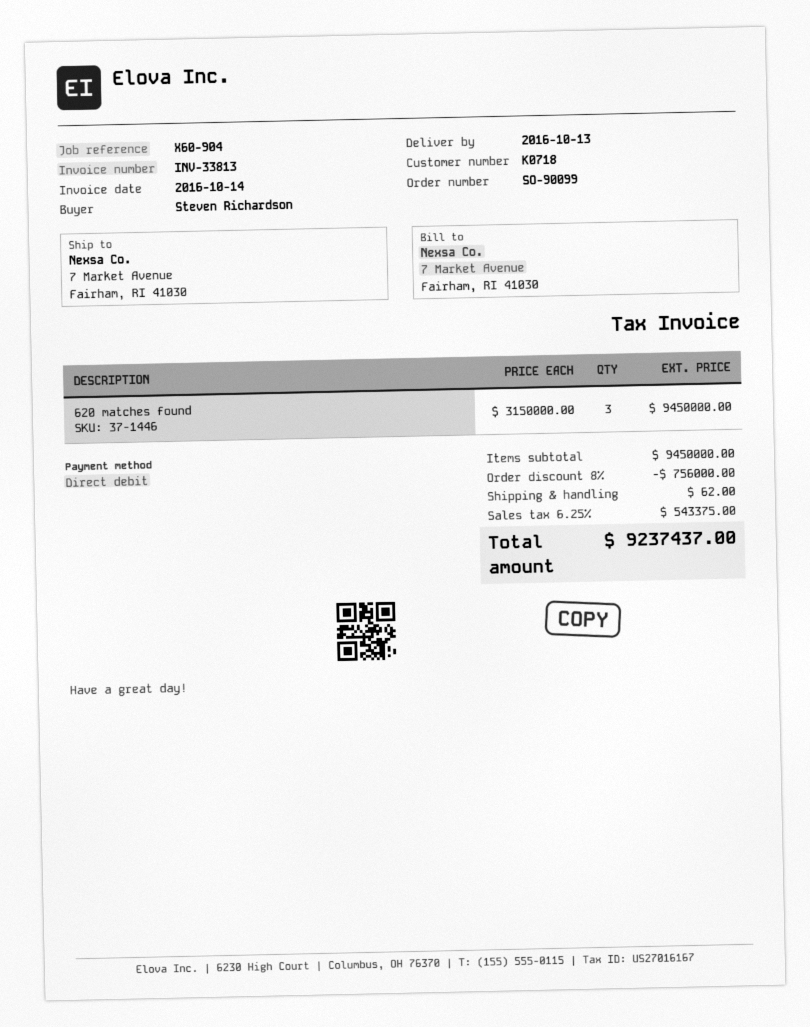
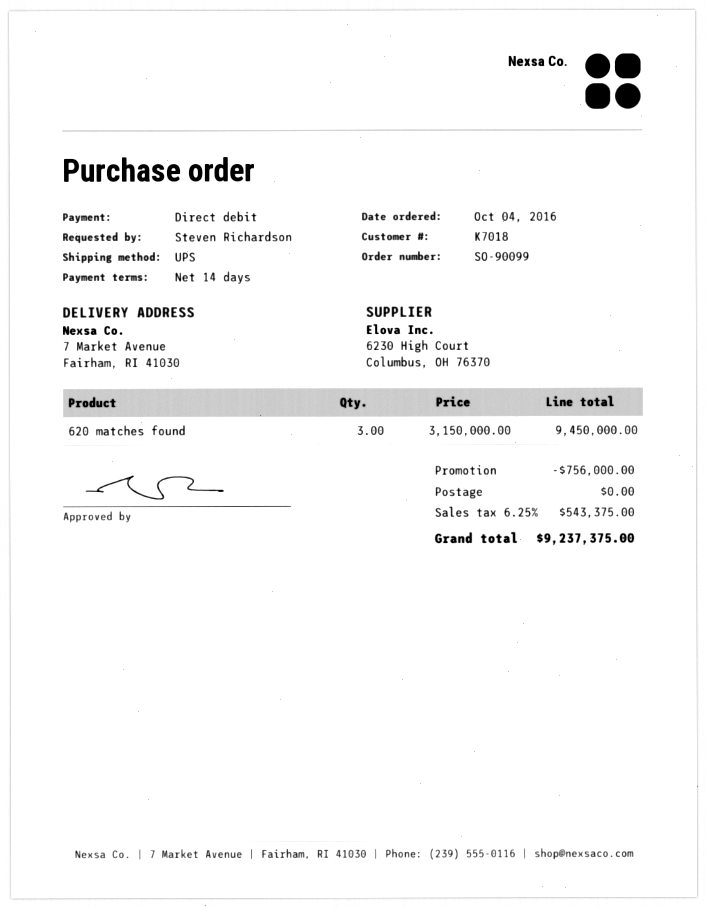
customer number: K0718 -> K7018
shipping: 62.00 -> 0.00
total: 9237437.00 -> 9237375.00

